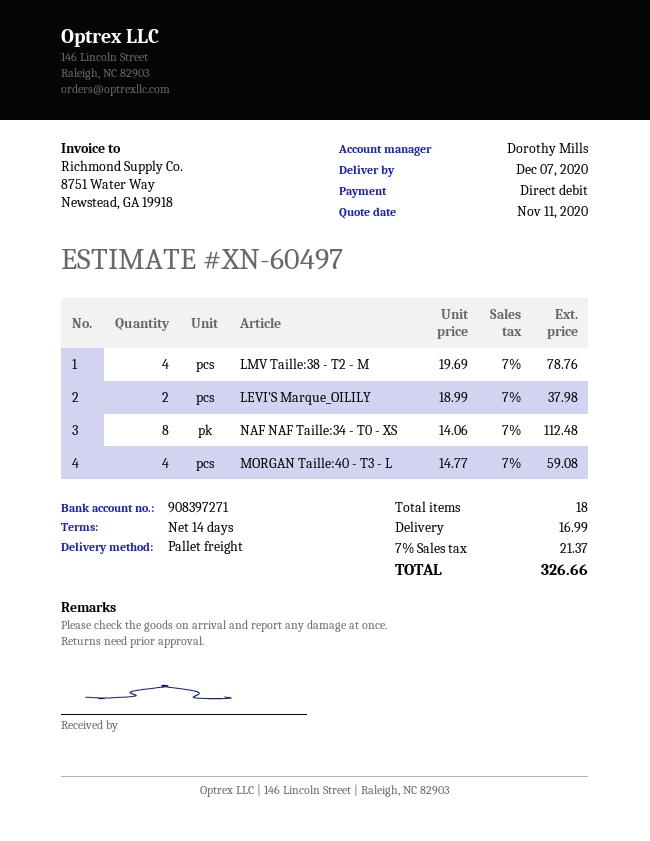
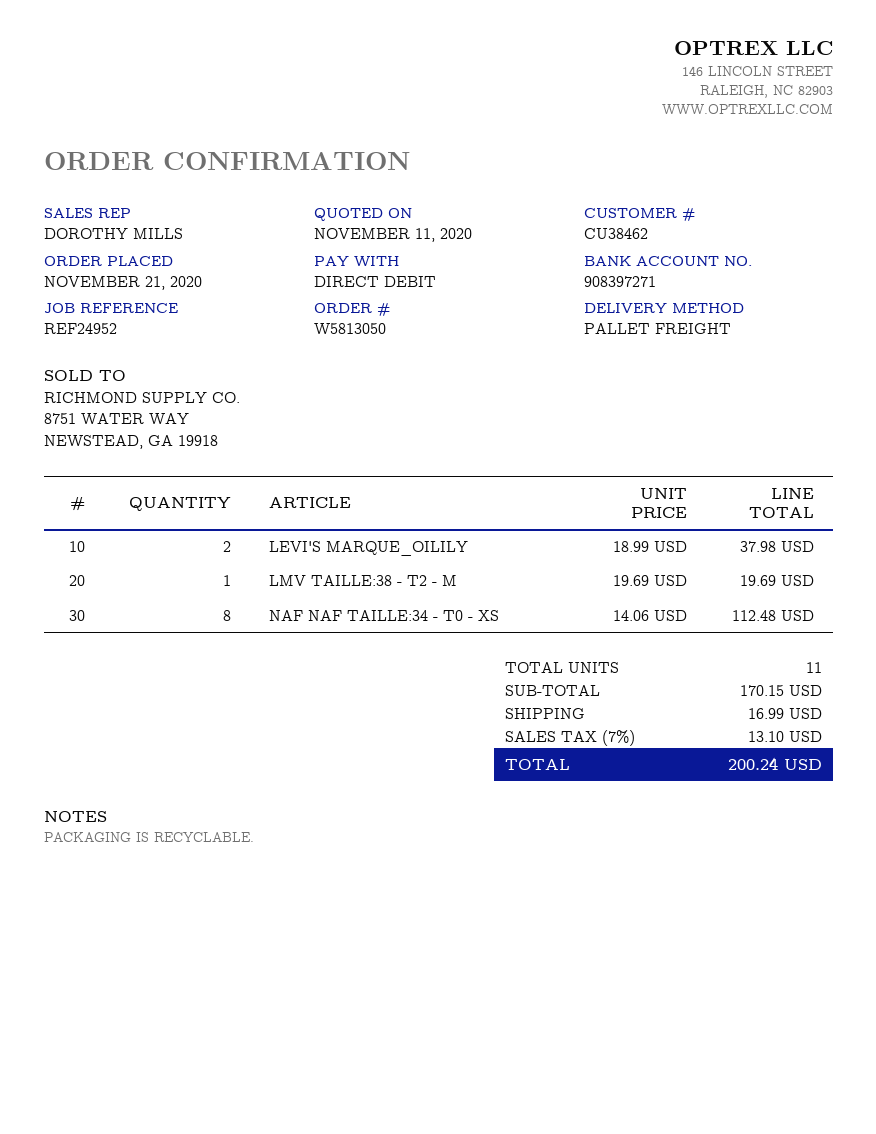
LMV Taille:38 - T2 - M: 4 x 19.69 = 78.76 -> 1 x 19.69 = 19.69
MORGAN Taille:40 - T3 - L: 4 x 14.77 = 59.08 -> none
total quantity: 18 -> 11
tax: 7% = 21.37 -> 7% = 13.10
total: 326.66 -> 200.24

